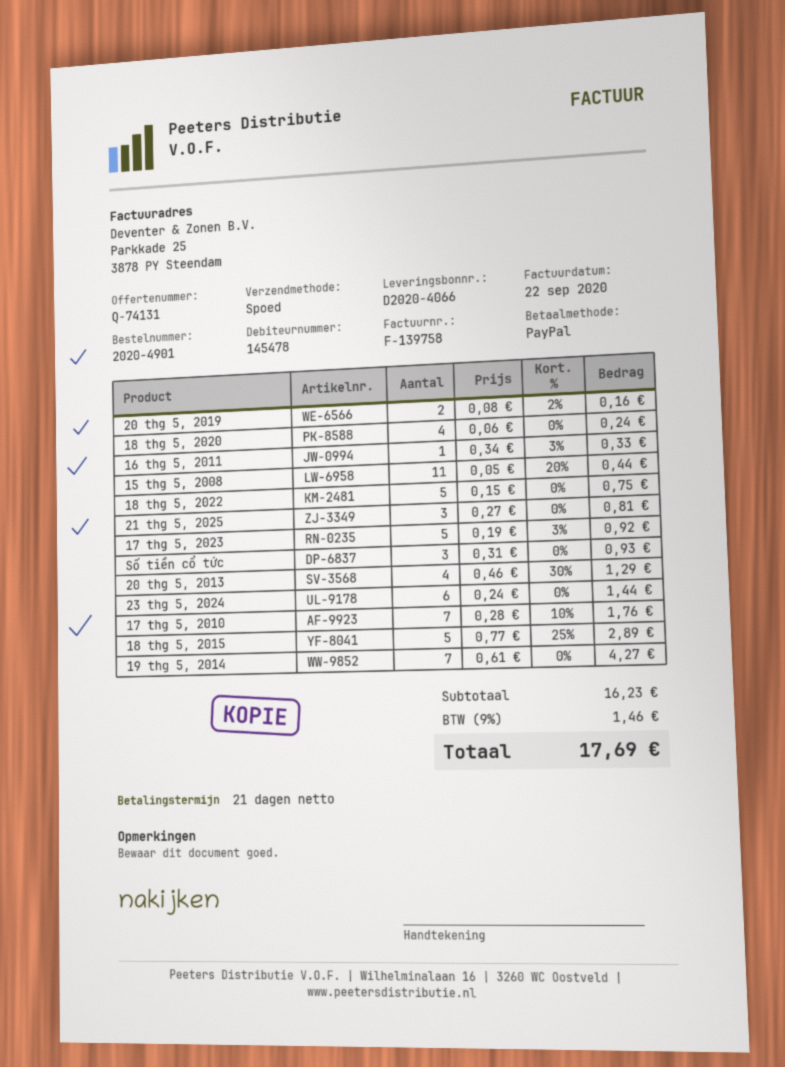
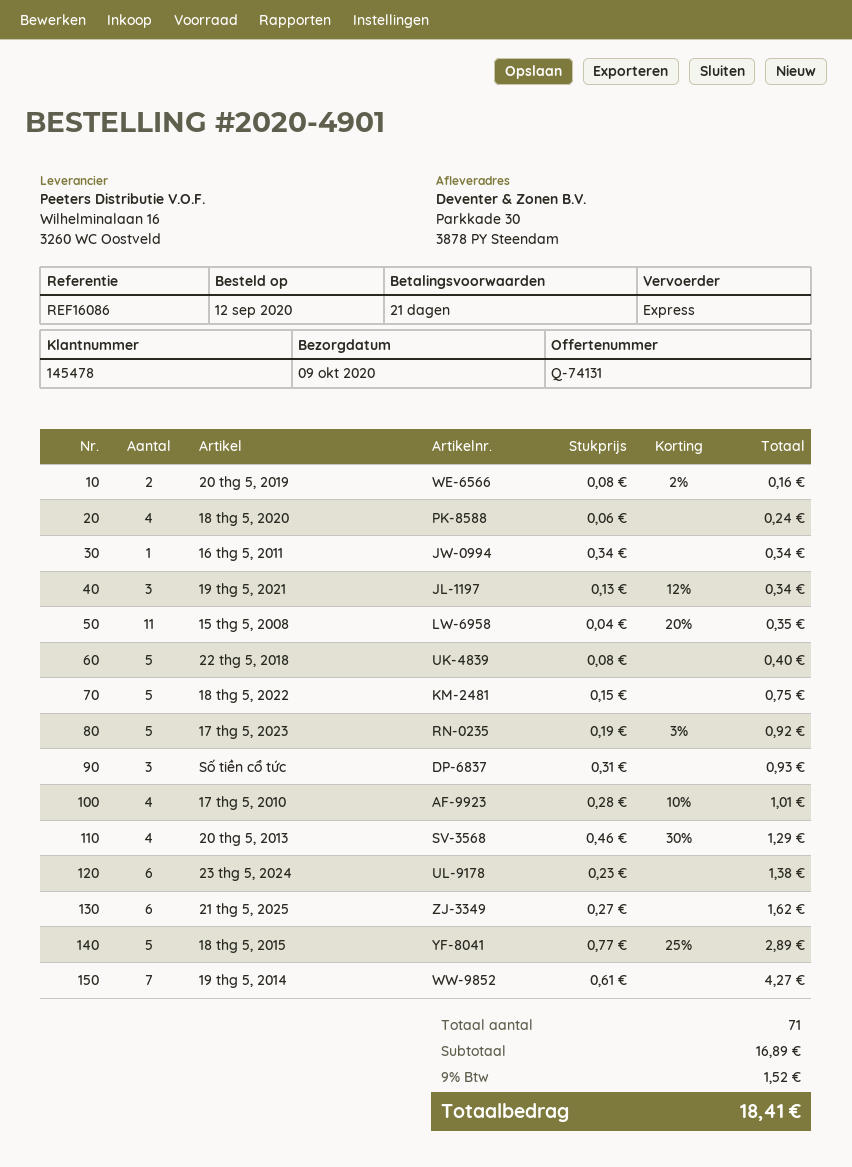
16 thg 5, 2011: 1 x 0.34 - 3% = 0.33 -> 1 x 0.34 = 0.34
15 thg 5, 2008: 11 x 0.05 - 20% = 0.44 -> 11 x 0.04 - 20% = 0.35
21 thg 5, 2025: 3 x 0.27 = 0.81 -> 6 x 0.27 = 1.62
23 thg 5, 2024: 6 x 0.24 = 1.44 -> 6 x 0.23 = 1.38
17 thg 5, 2010: 7 x 0.28 - 10% = 1.76 -> 4 x 0.28 - 10% = 1.01
19 thg 5, 2021: none -> 3 x 0.13 - 12% = 0.34
22 thg 5, 2018: none -> 5 x 0.08 = 0.40
subtotal: 16.23 -> 16.89
tax: 9% = 1.46 -> 9% = 1.52
total: 17.69 -> 18.41

